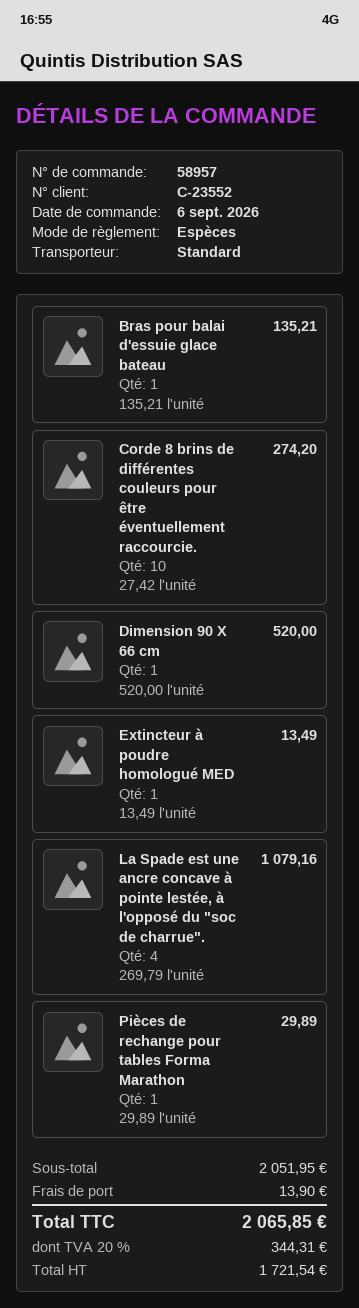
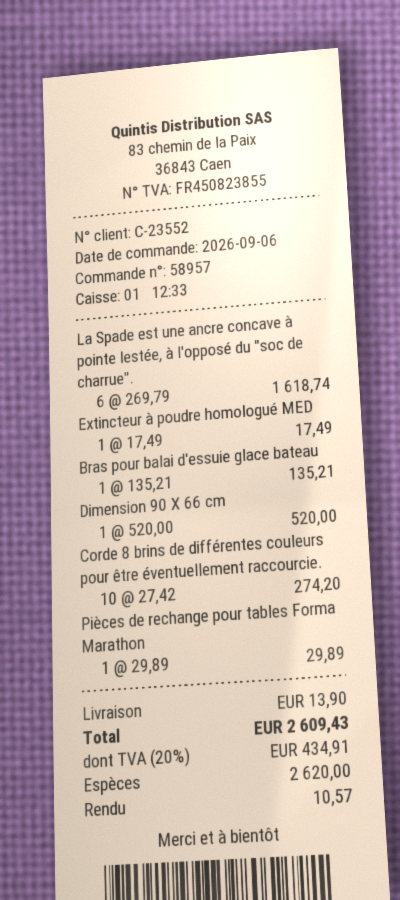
Extincteur à poudre homologué MED: 1 x 13.49 = 13.49 -> 1 x 17.49 = 17.49
La Spade est une ancre concave à pointe lestée, à l'opposé du "soc de charrue".: 4 x 269.79 = 1079.16 -> 6 x 269.79 = 1618.74
tax: 20% = 344.31 -> 20% = 434.91
total: 2065.85 -> 2609.43

